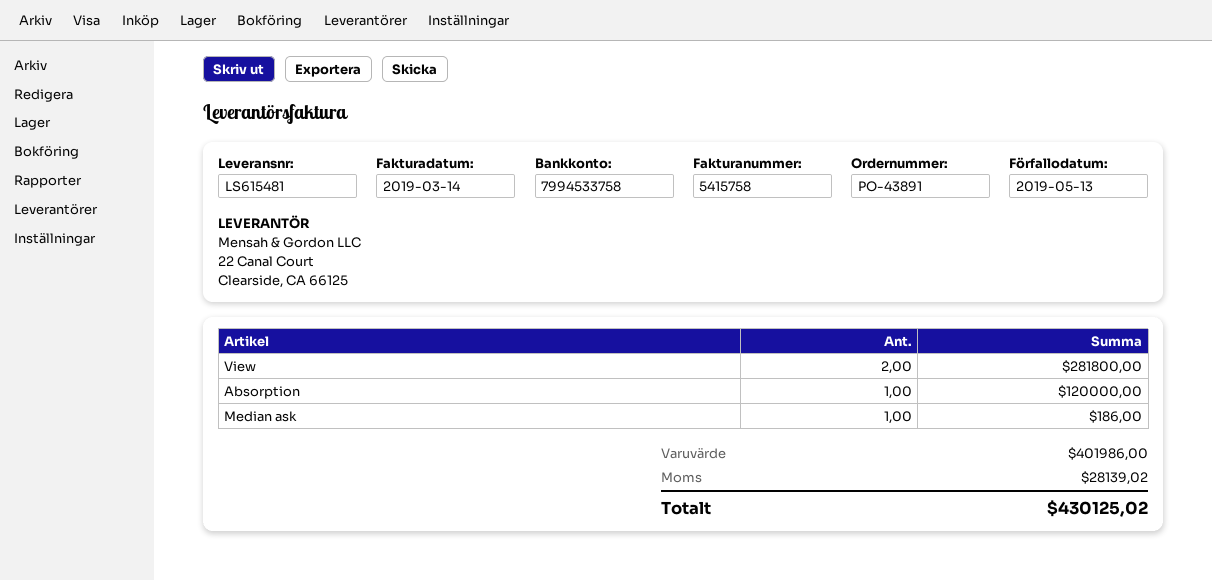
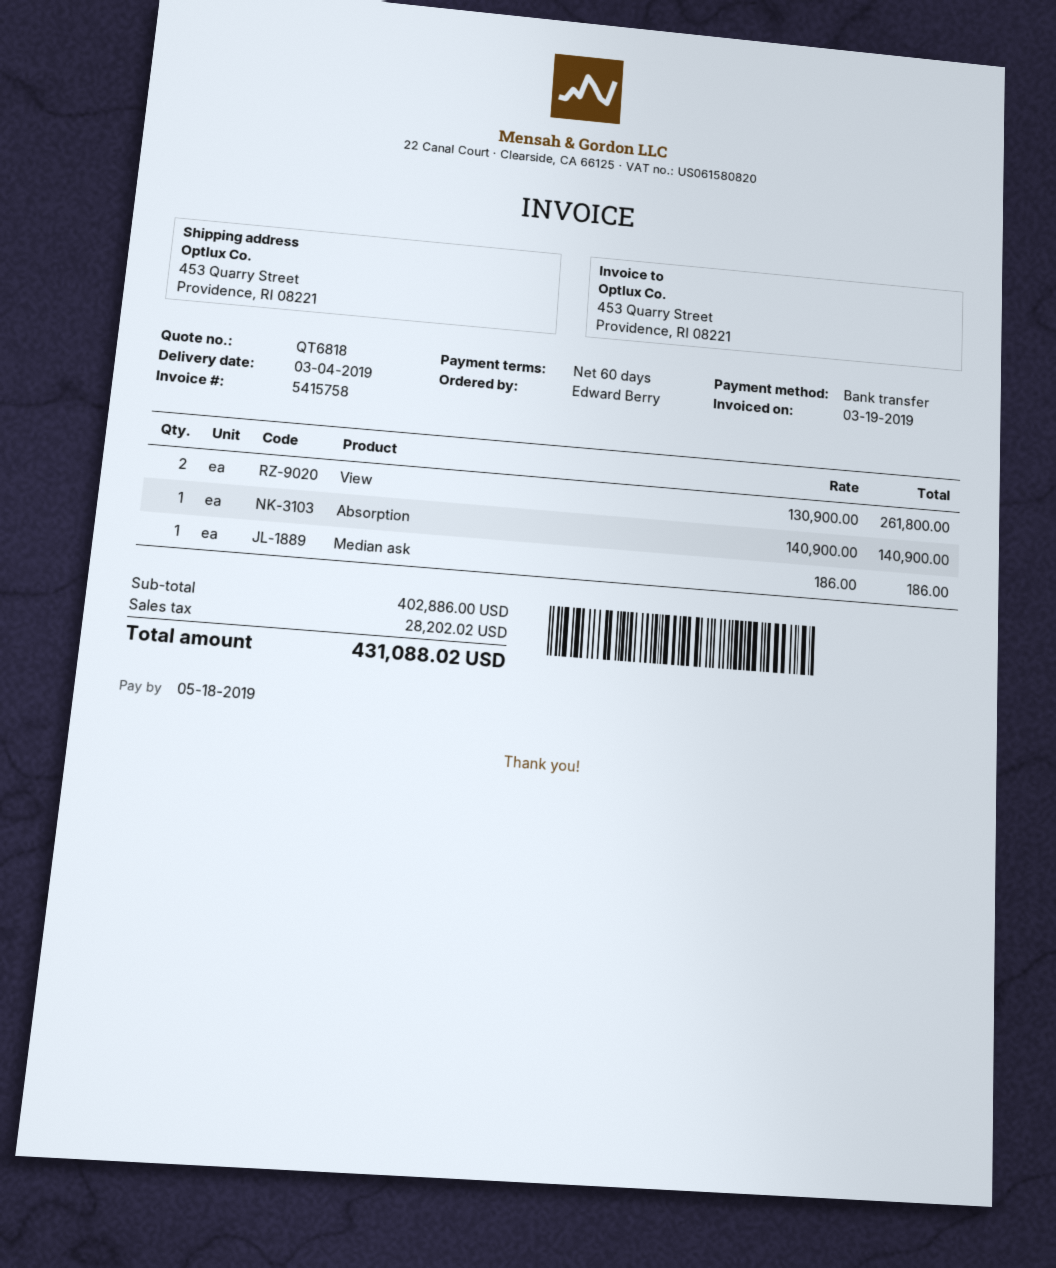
invoice date: 2019-03-14 -> 2019-03-19
due date: 2019-05-13 -> 2019-05-18
View: 2 for 281800.00 -> 2 for 261800.00
Absorption: 1 for 120000.00 -> 1 for 140900.00
subtotal: 401986.00 -> 402886.00
tax: 28139.02 -> 28202.02
total: 430125.02 -> 431088.02

